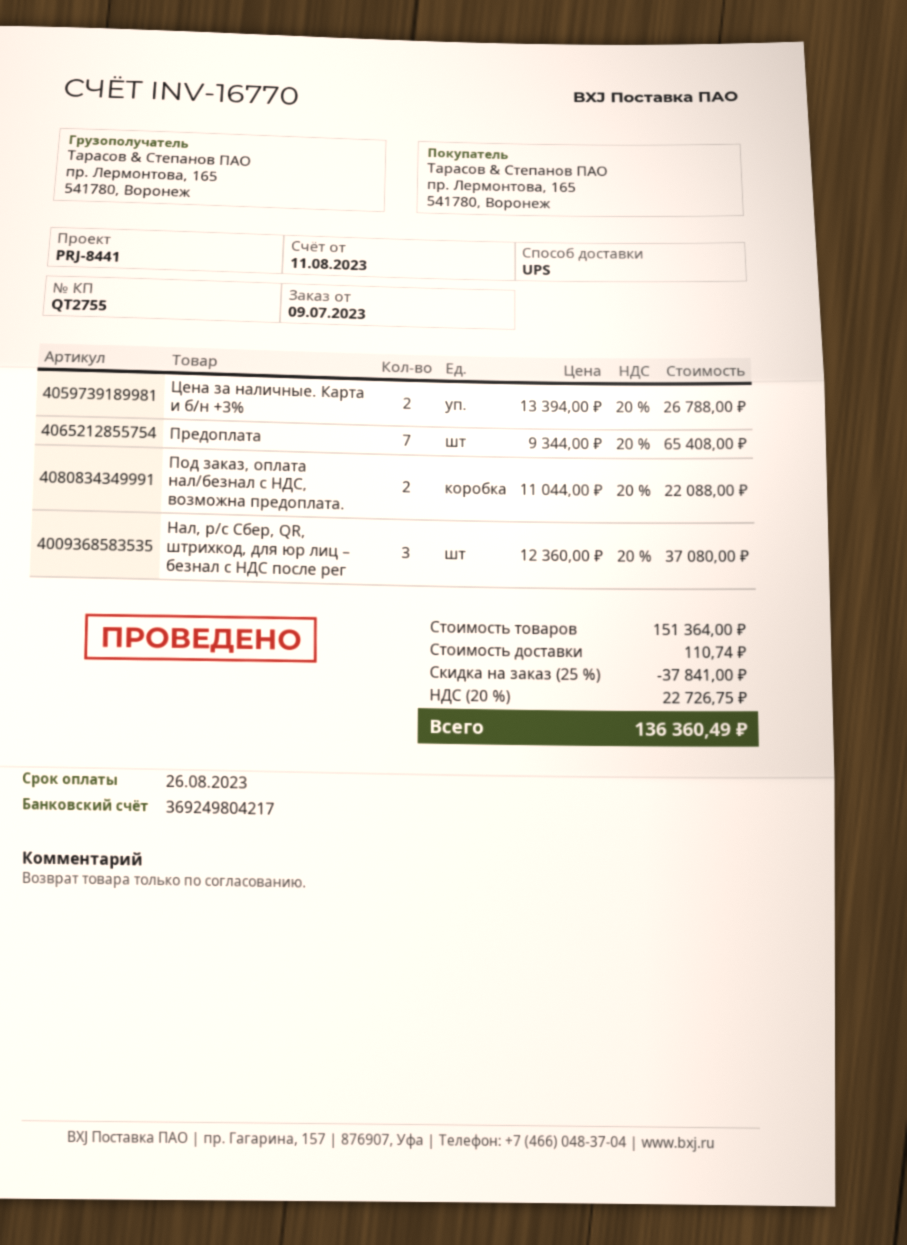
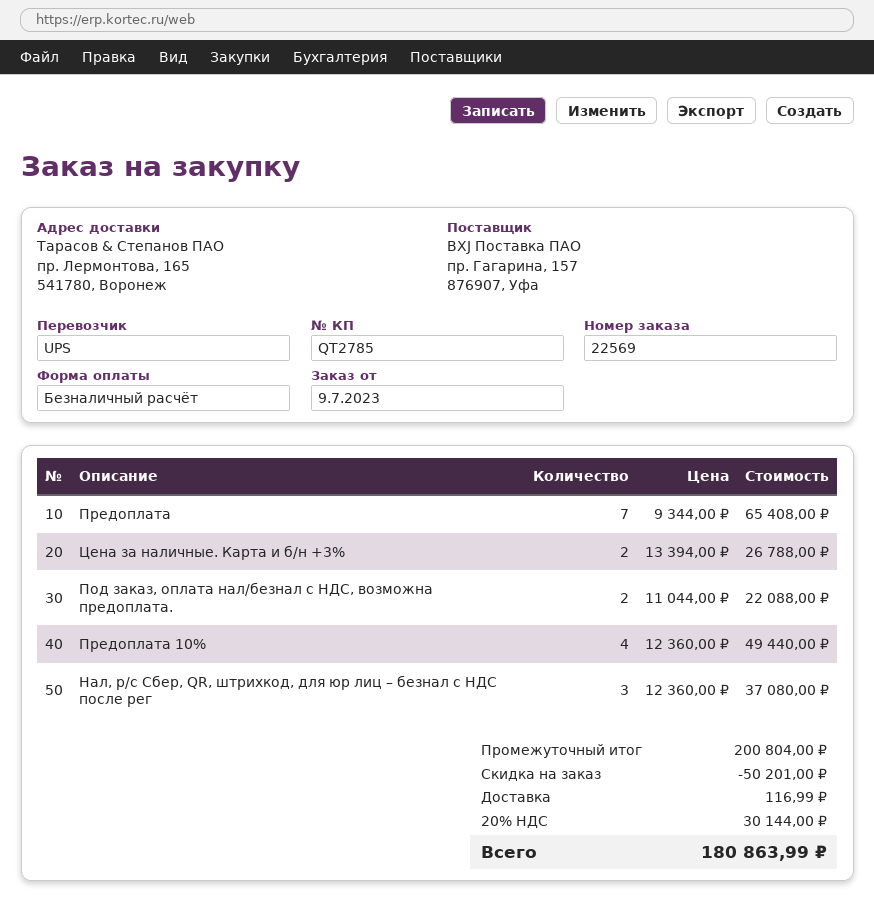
quote number: QT2755 -> QT2785
Предоплата 10%: none -> 4 x 12360.00 = 49440.00
subtotal: 151364.00 -> 200804.00
discount: 37841.00 -> 50201.00
shipping: 110.74 -> 116.99
tax: 20% = 22726.75 -> 20% = 30144.00
total: 136360.49 -> 180863.99

